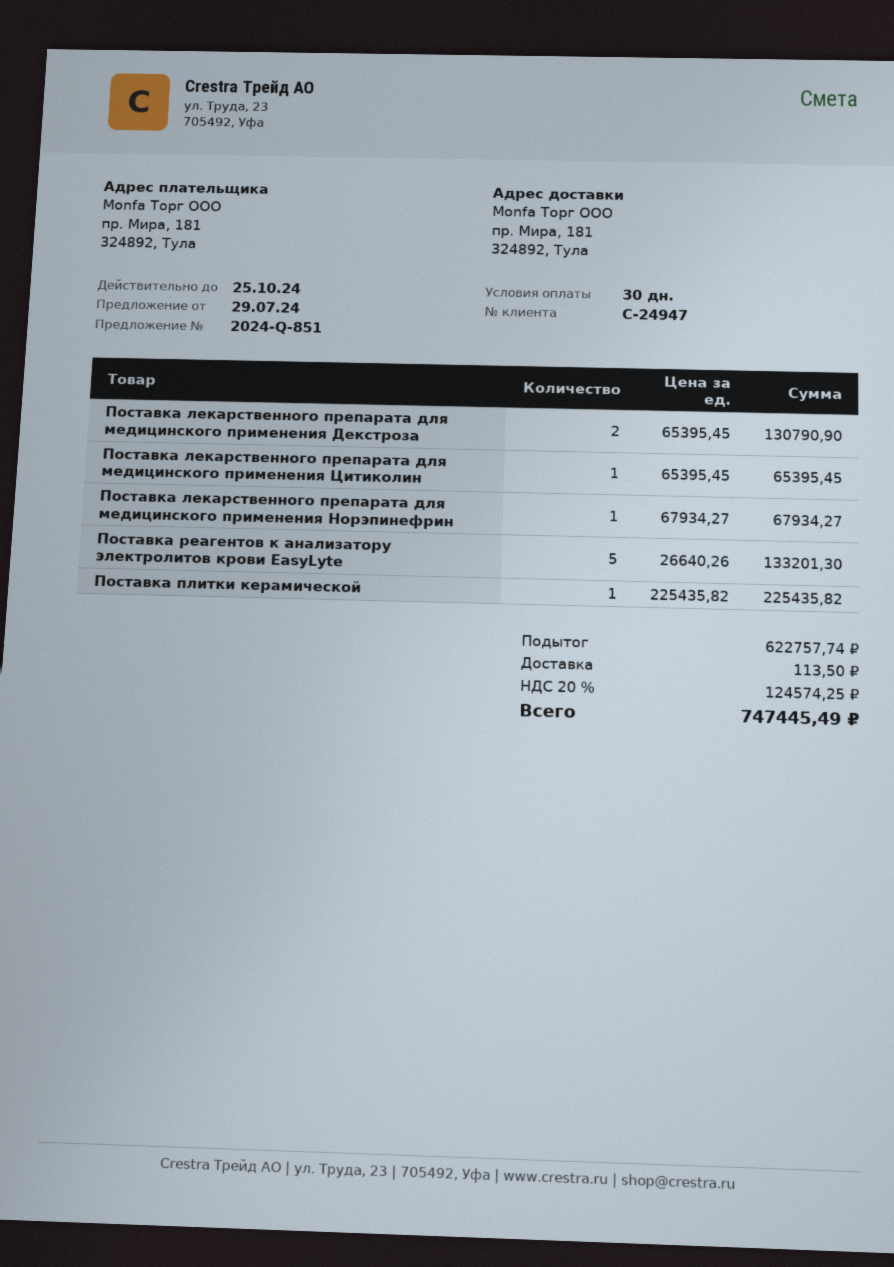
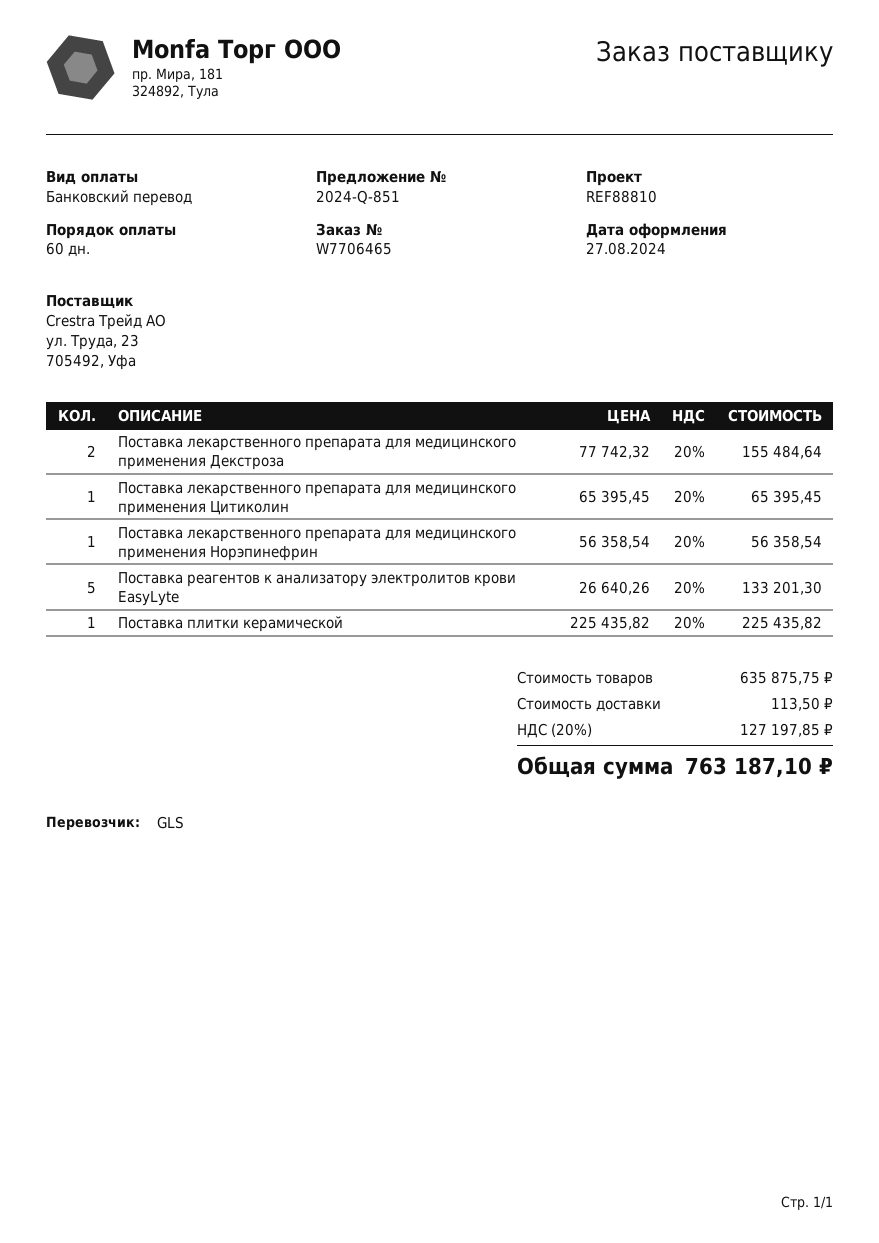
payment terms: 30 days -> 60 days
Поставка лекарственного препарата для медицинского применения Декстроза: 2 x 65395.45 = 130790.90 -> 2 x 77742.32 = 155484.64
Поставка лекарственного препарата для медицинского применения Норэпинефрин: 1 x 67934.27 = 67934.27 -> 1 x 56358.54 = 56358.54
subtotal: 622757.74 -> 635875.75
tax: 20% = 124574.25 -> 20% = 127197.85
total: 747445.49 -> 763187.10

